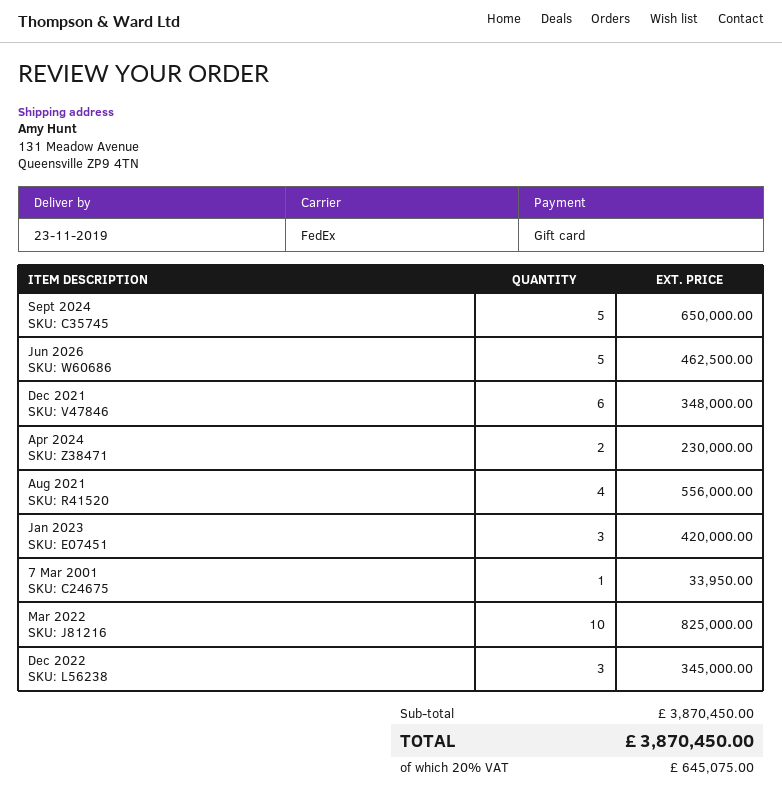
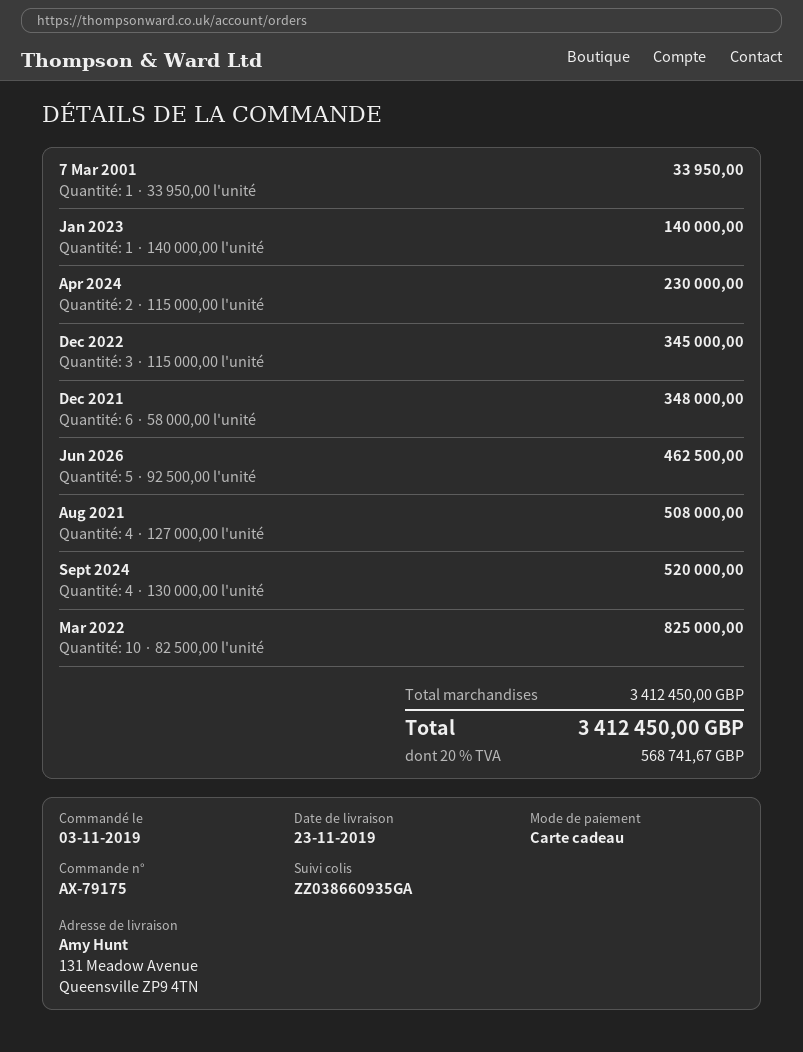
Sept 2024: 5 for 650000.00 -> 4 for 520000.00
Aug 2021: 4 for 556000.00 -> 4 for 508000.00
Jan 2023: 3 for 420000.00 -> 1 for 140000.00
subtotal: 3870450.00 -> 3412450.00
tax: 20% = 645075.00 -> 20% = 568741.67
total: 3870450.00 -> 3412450.00

